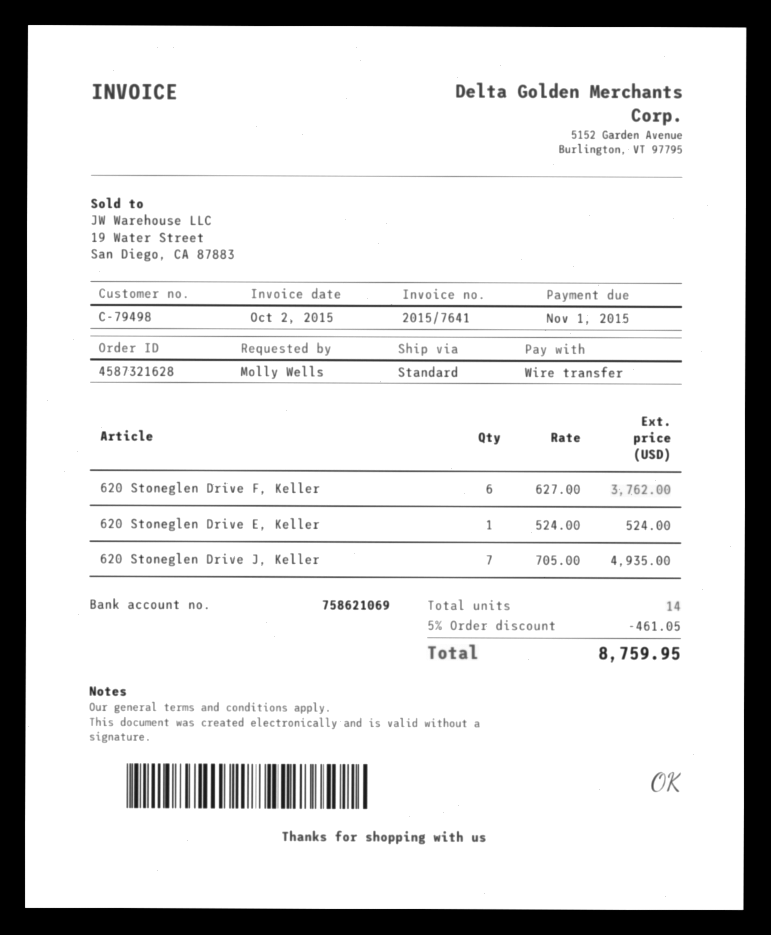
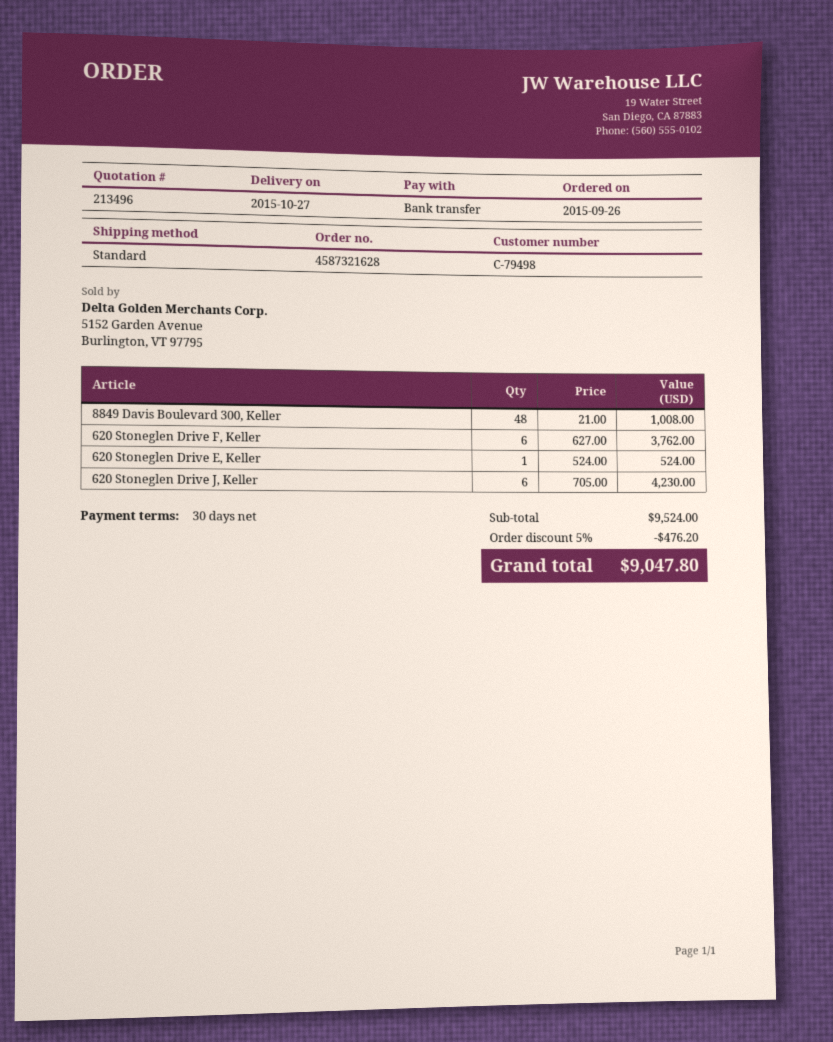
620 Stoneglen Drive J, Keller: 7 x 705.00 = 4935.00 -> 6 x 705.00 = 4230.00
8849 Davis Boulevard 300, Keller: none -> 48 x 21.00 = 1008.00
discount: 5% = 461.05 -> 5% = 476.20
total: 8759.95 -> 9047.80

